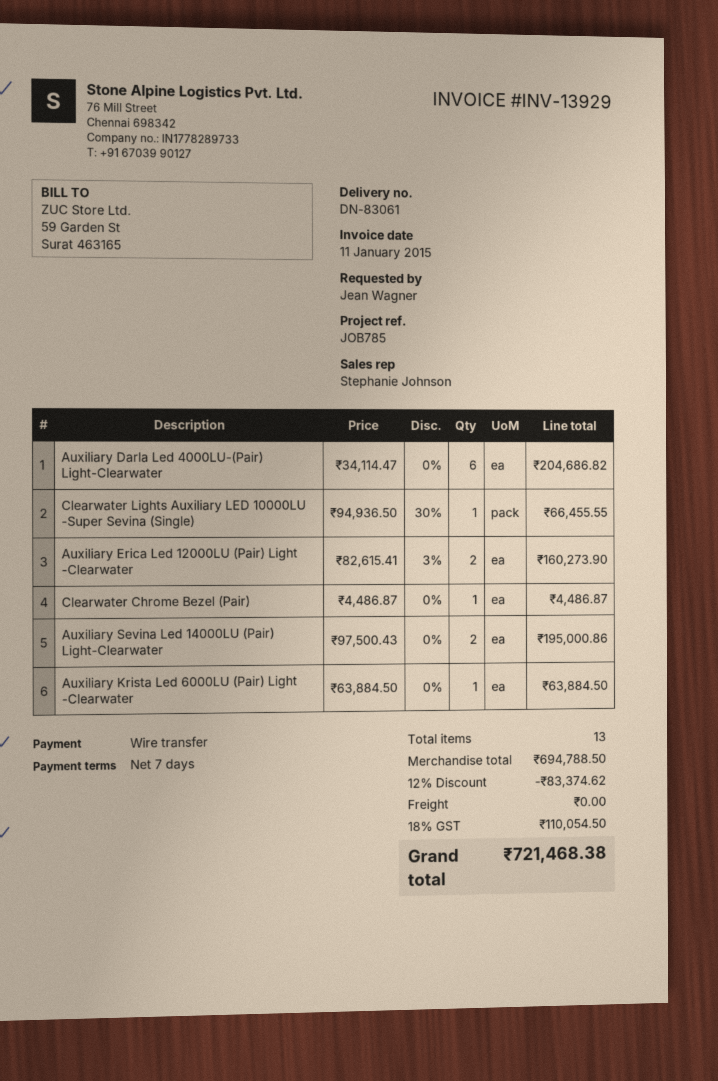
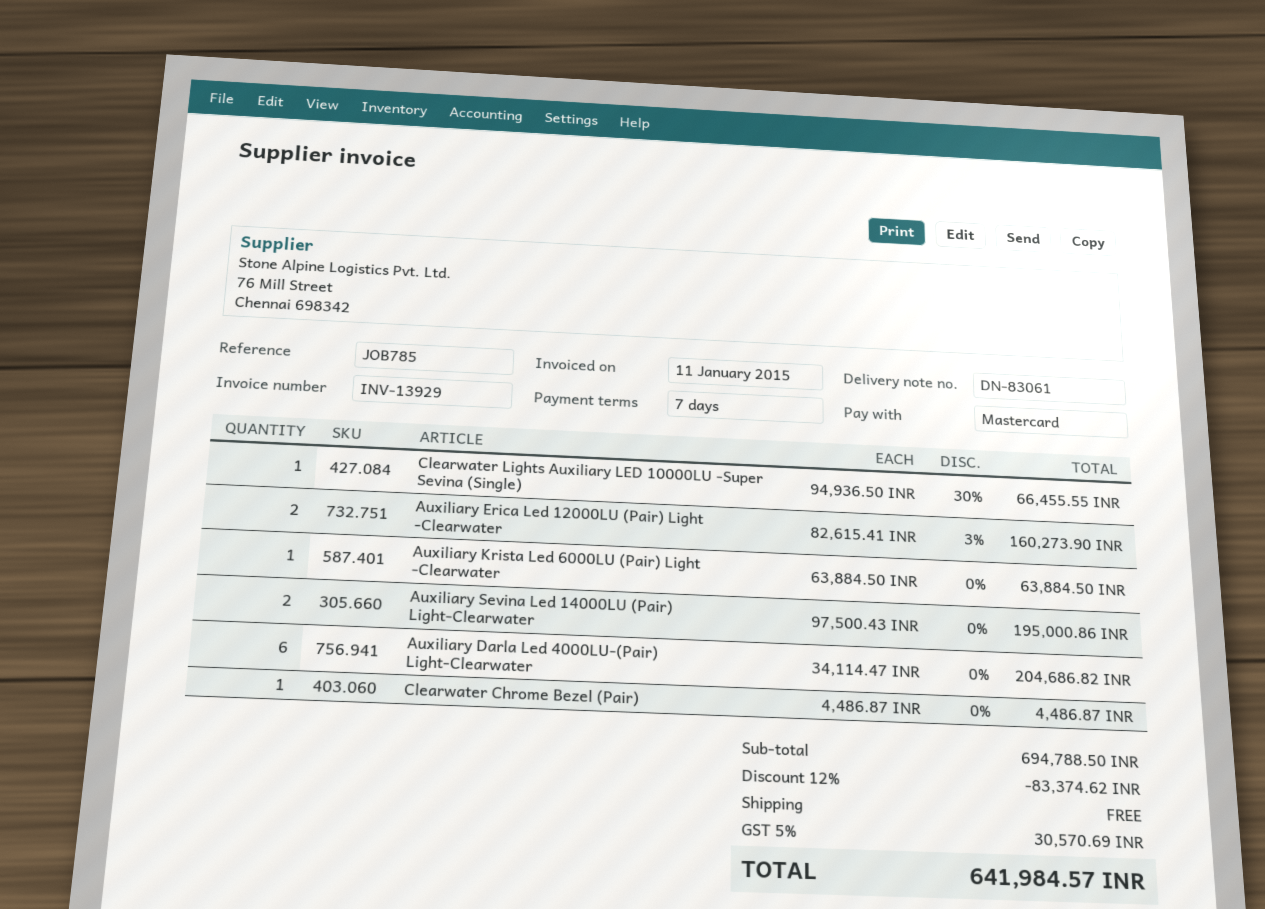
payment method: bank transfer -> Mastercard
tax: 18% = 110054.50 -> 5% = 30570.69
total: 721468.38 -> 641984.57

